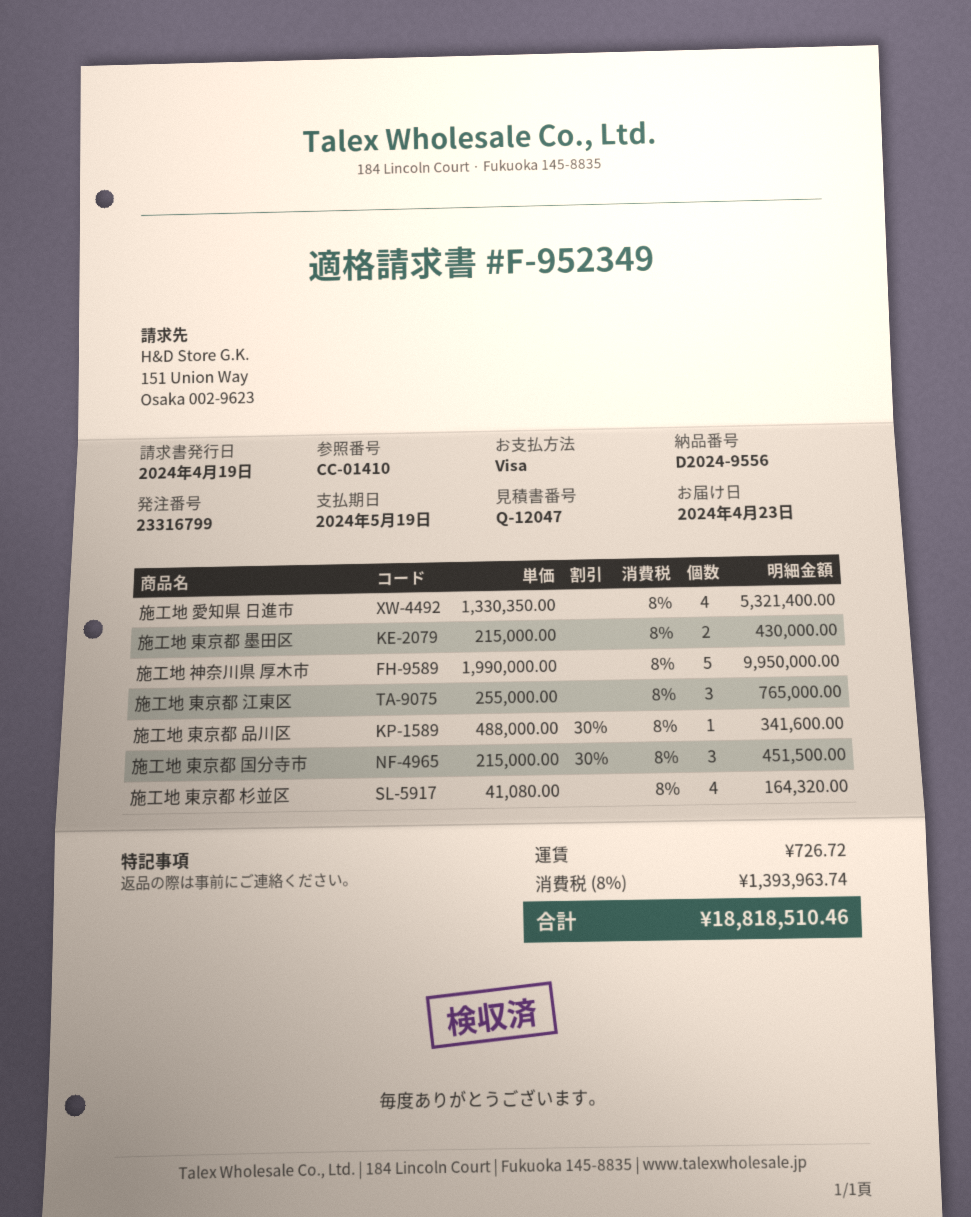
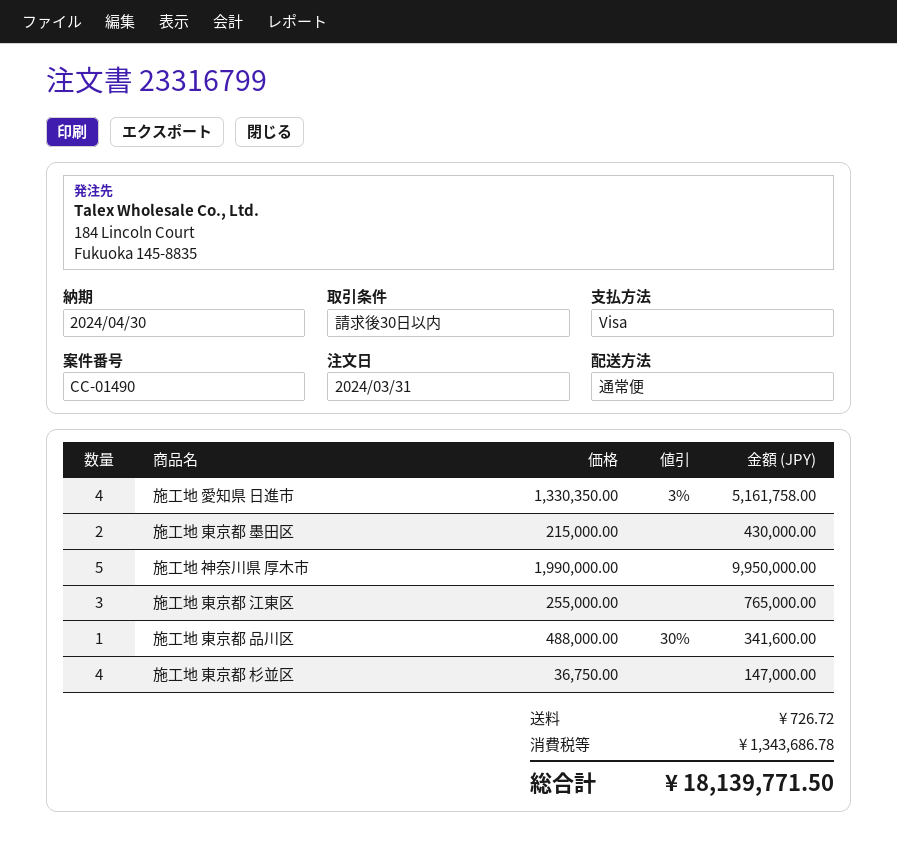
delivery date: 2024-04-23 -> 2024-04-30
reference: CC-01410 -> CC-01490
施工地 愛知県 日進市: 4 x 1330350.00 = 5321400.00 -> 4 x 1330350.00 - 3% = 5161758.00
施工地 東京都 国分寺市: 3 x 215000.00 - 30% = 451500.00 -> none
施工地 東京都 杉並区: 4 x 41080.00 = 164320.00 -> 4 x 36750.00 = 147000.00
tax: 1393963.74 -> 1343686.78
total: 18818510.46 -> 18139771.50

